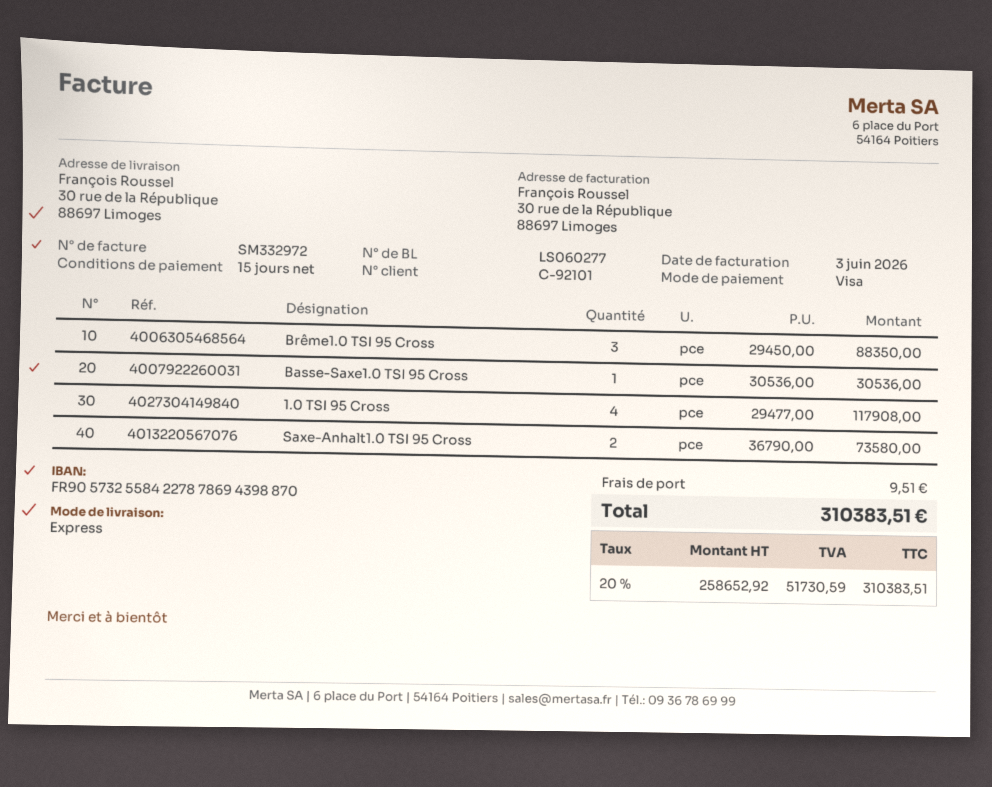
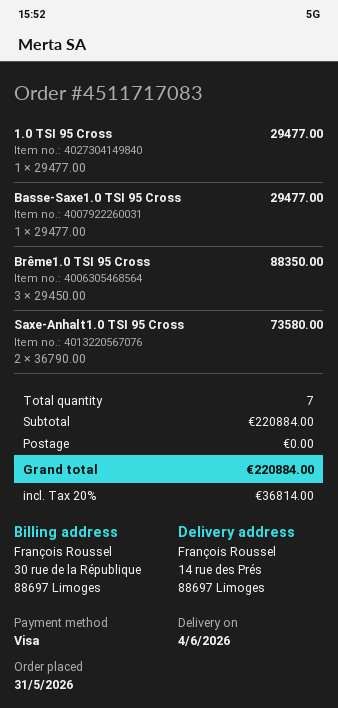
ship to: 30 rue de la République, 88697 Limoges -> 14 rue des Prés, 88697 Limoges
Basse-Saxe1.0 TSI 95 Cross: 1 x 30536.00 = 30536.00 -> 1 x 29477.00 = 29477.00
1.0 TSI 95 Cross: 4 x 29477.00 = 117908.00 -> 1 x 29477.00 = 29477.00
shipping: 9.51 -> 0.00
tax: 20% = 51730.59 -> 20% = 36814.00
total: 310383.51 -> 220884.00

